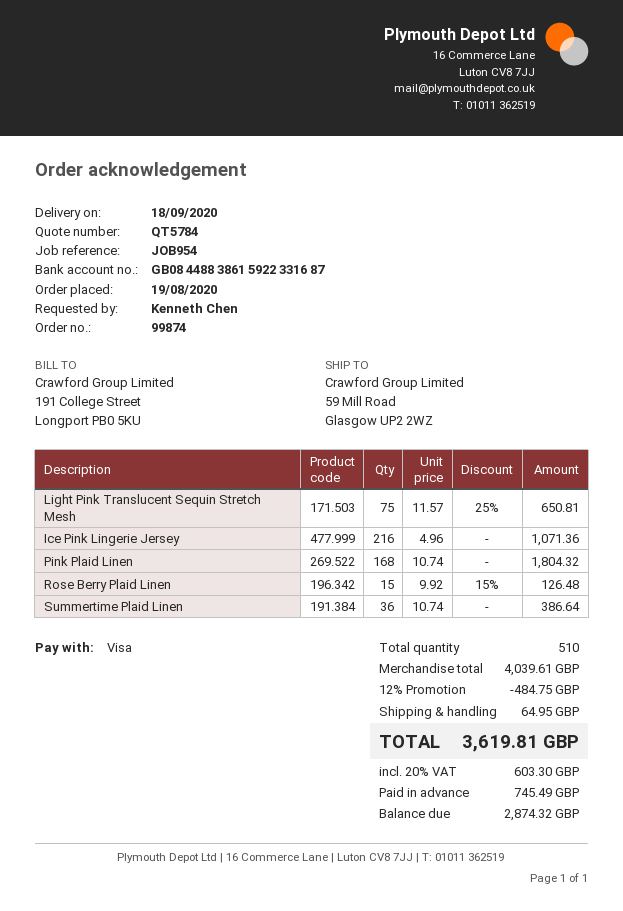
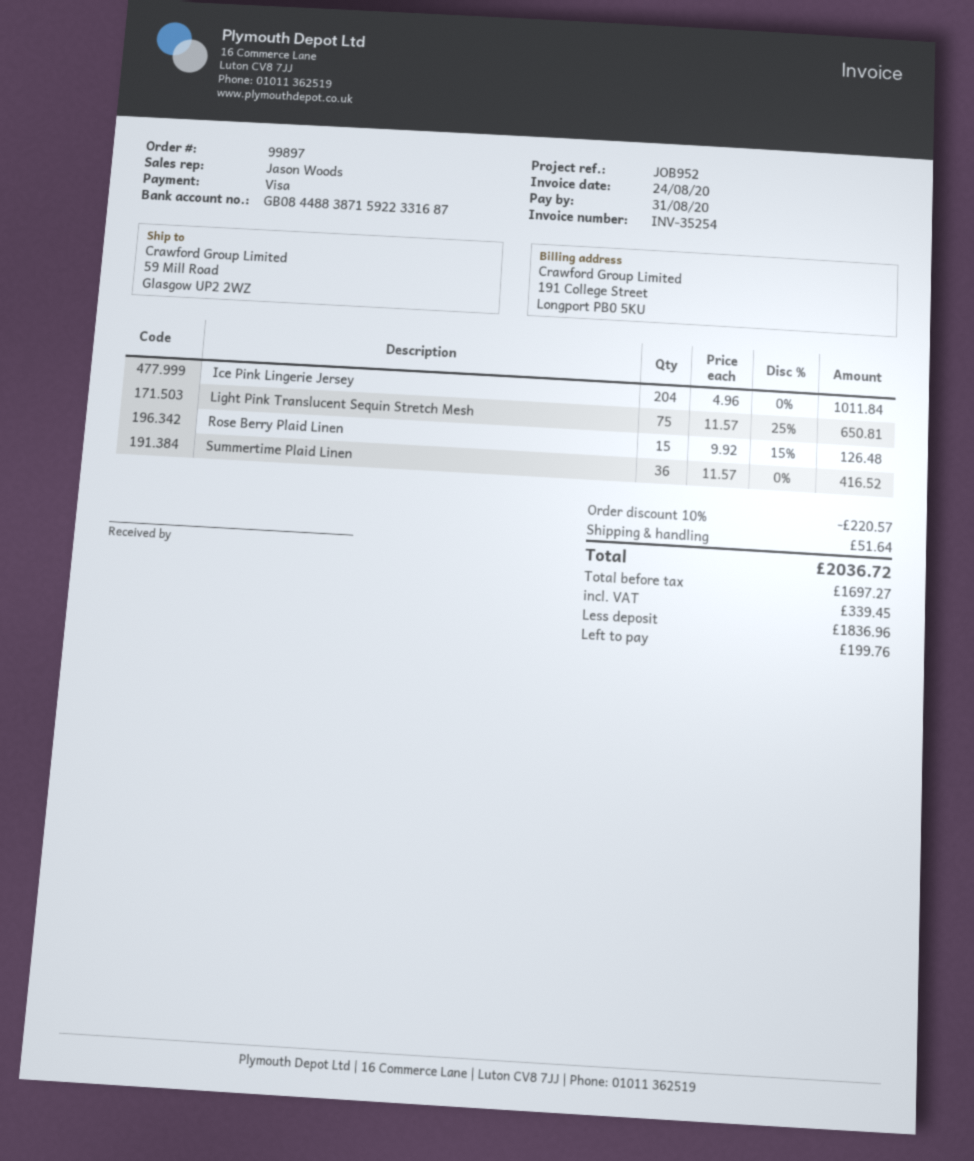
order number: 99874 -> 99897
reference: JOB954 -> JOB952
bank account: GB08448838615922331687 -> GB08448838715922331687
Ice Pink Lingerie Jersey: 216 x 4.96 = 1071.36 -> 204 x 4.96 = 1011.84
Pink Plaid Linen: 168 x 10.74 = 1804.32 -> none
Summertime Plaid Linen: 36 x 10.74 = 386.64 -> 36 x 11.57 = 416.52
discount: 12% = 484.75 -> 10% = 220.57
shipping: 64.95 -> 51.64
tax: 603.30 -> 339.45
total: 3619.81 -> 2036.72
deposit: 745.49 -> 1836.96
balance: 2874.32 -> 199.76

